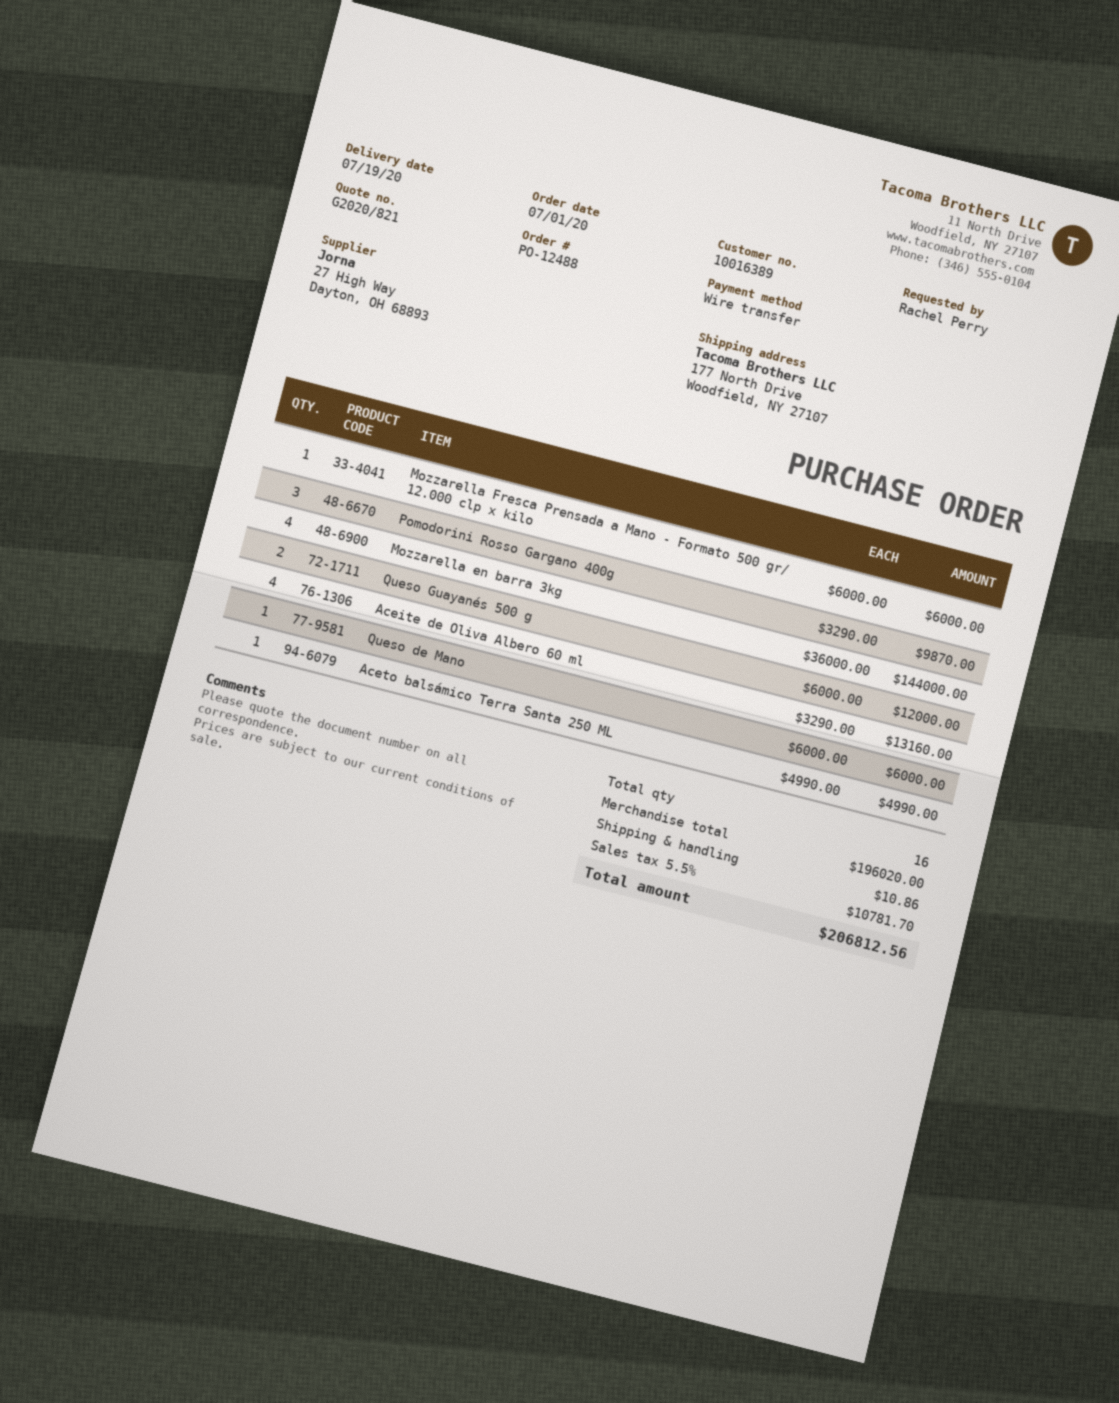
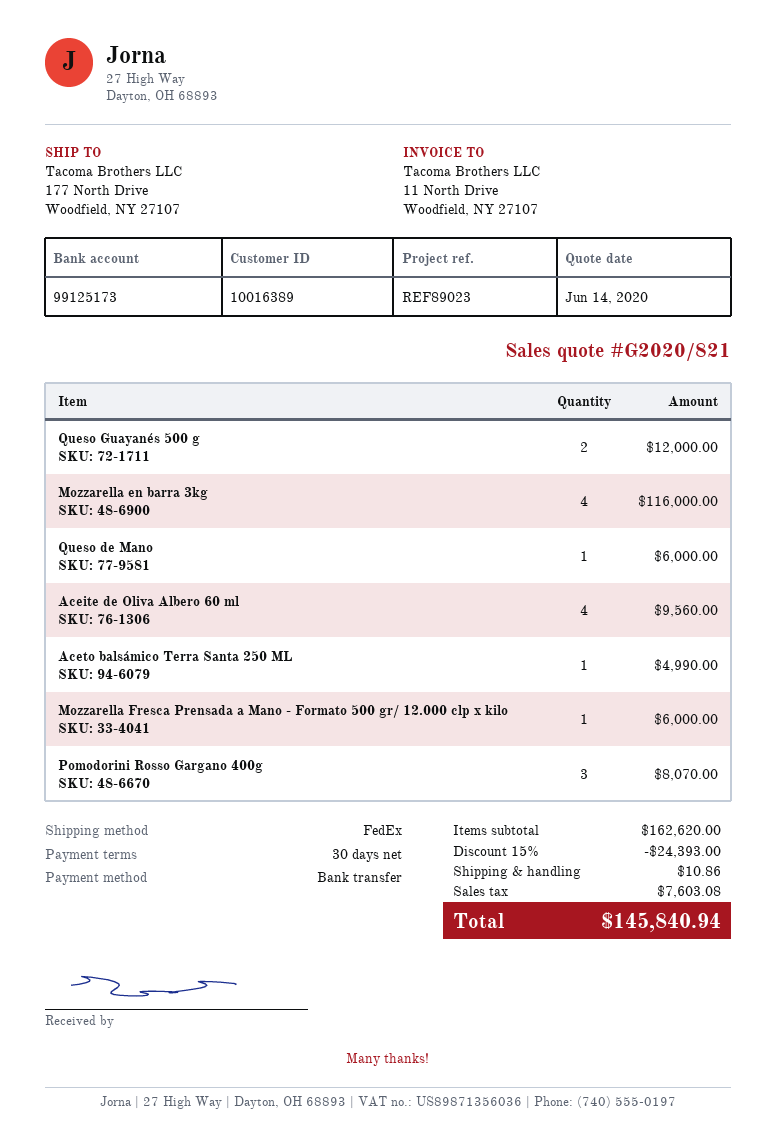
Pomodorini Rosso Gargano 400g: 3 for 9870.00 -> 3 for 8070.00
Mozzarella en barra 3kg: 4 for 144000.00 -> 4 for 116000.00
Aceite de Oliva Albero 60 ml: 4 for 13160.00 -> 4 for 9560.00
subtotal: 196020.00 -> 162620.00
discount: none -> 15% = 24393.00
tax: 10781.70 -> 7603.08
total: 206812.56 -> 145840.94

